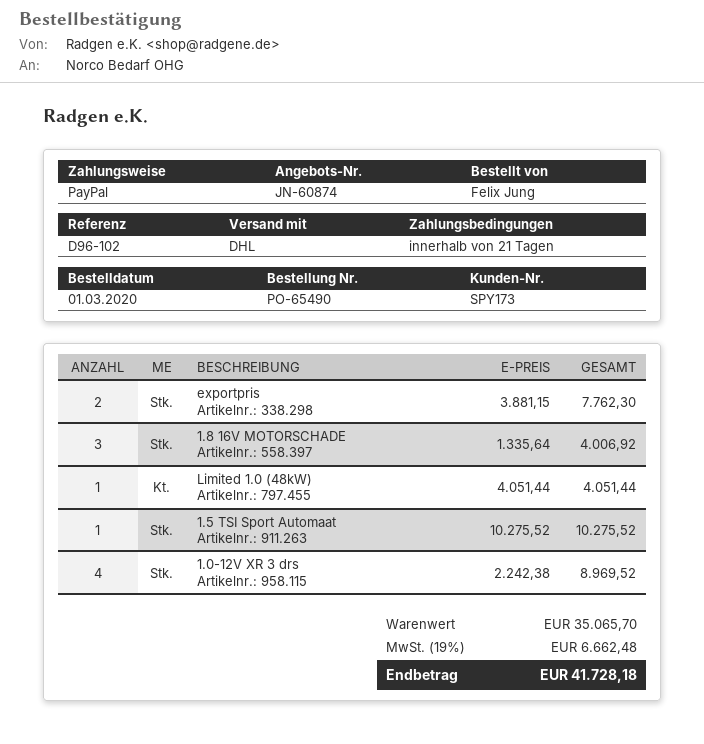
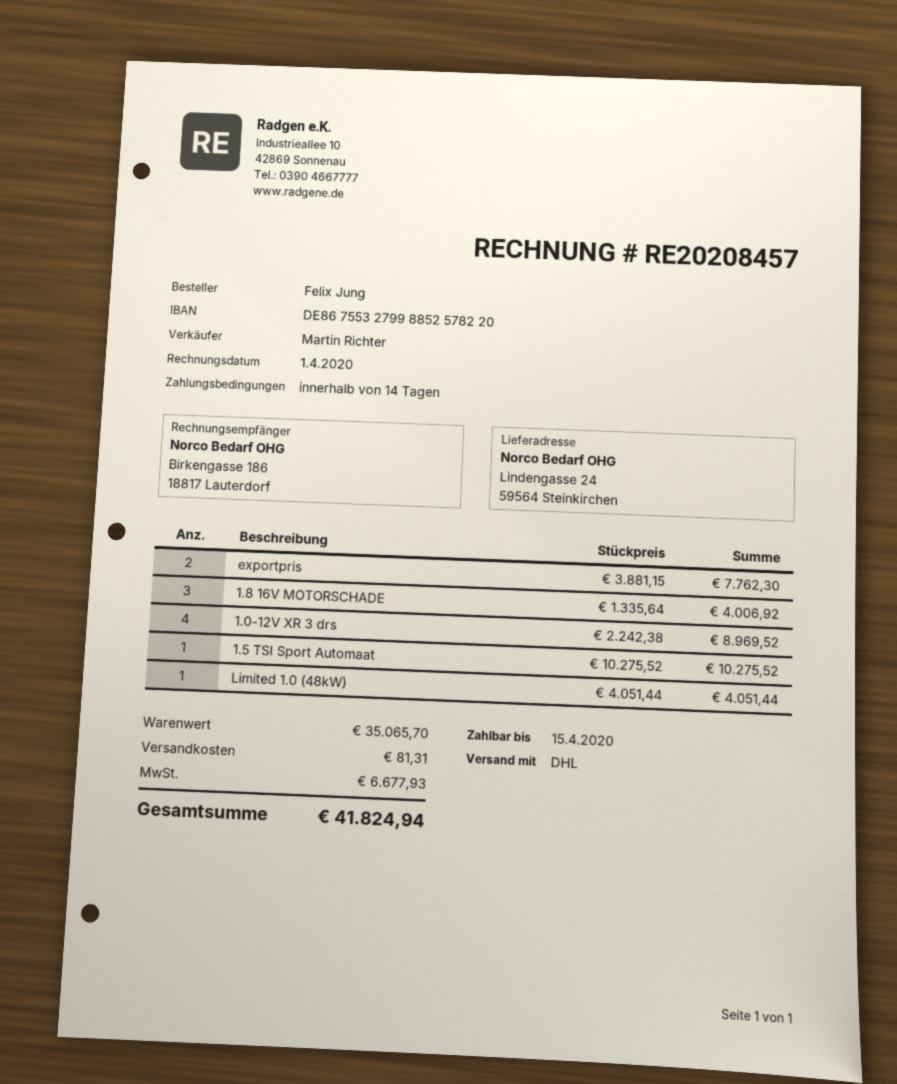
payment terms: 21 days -> 14 days
shipping: none -> 81.31
tax: 6662.48 -> 6677.93
total: 41728.18 -> 41824.94

